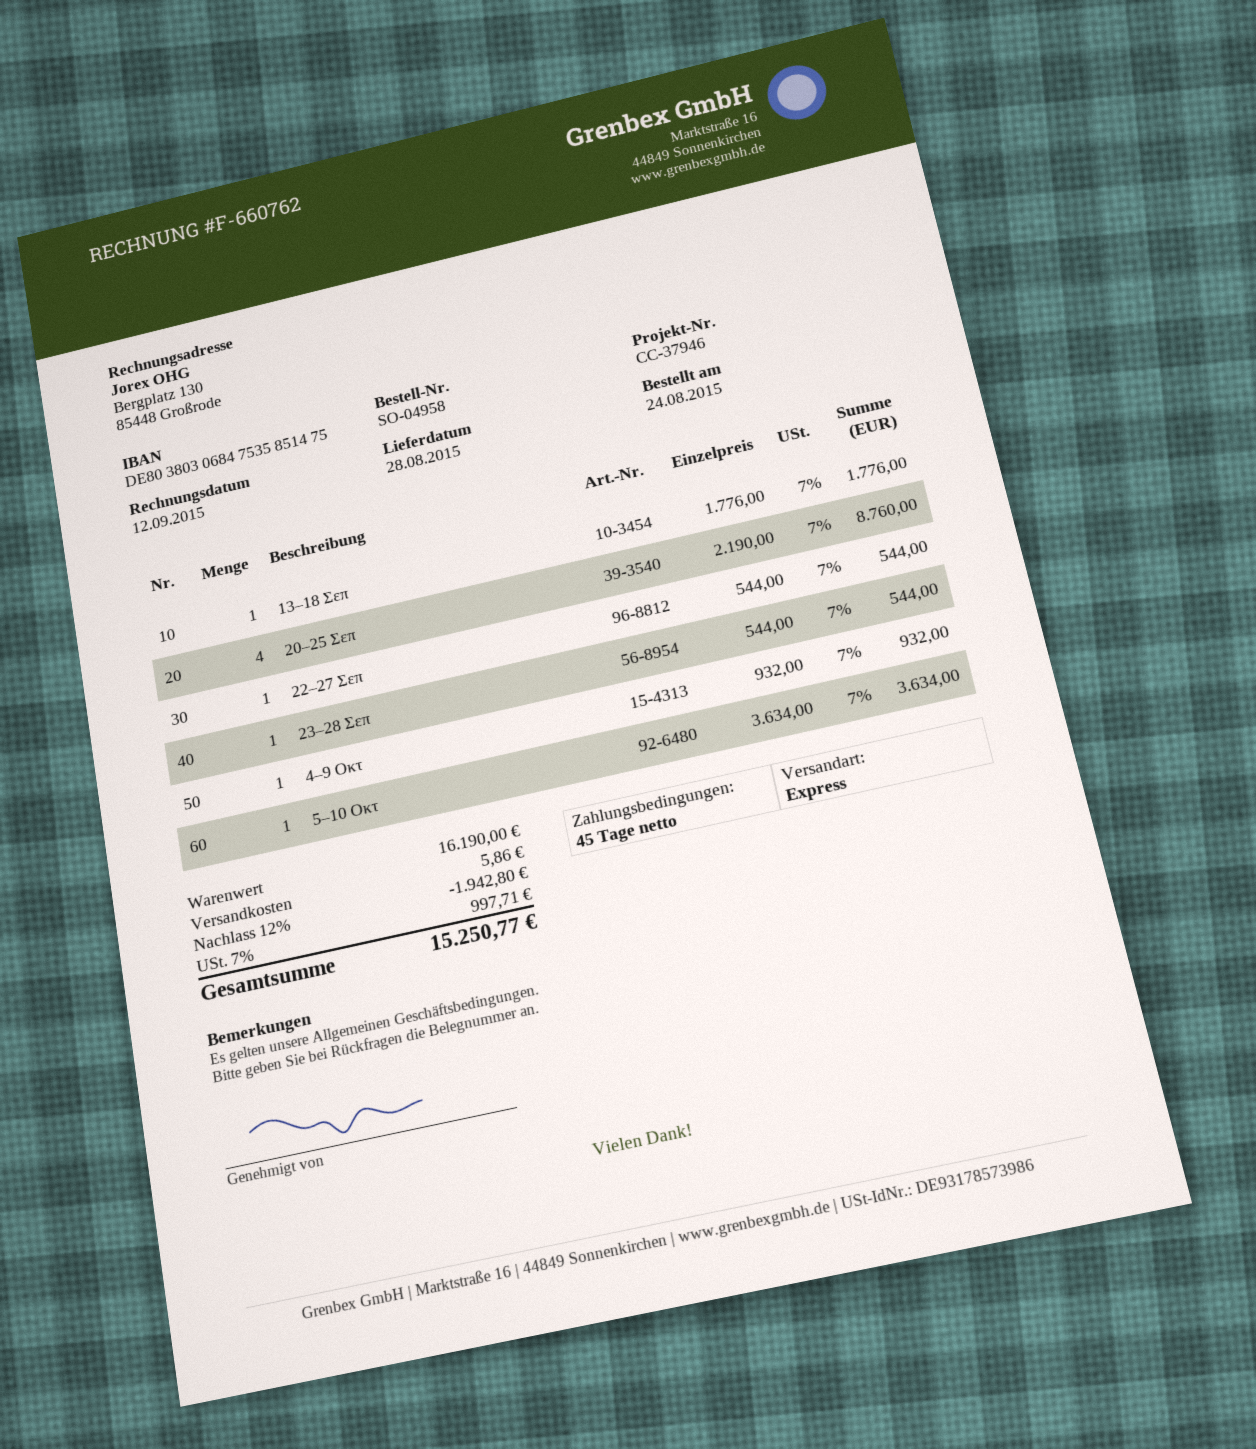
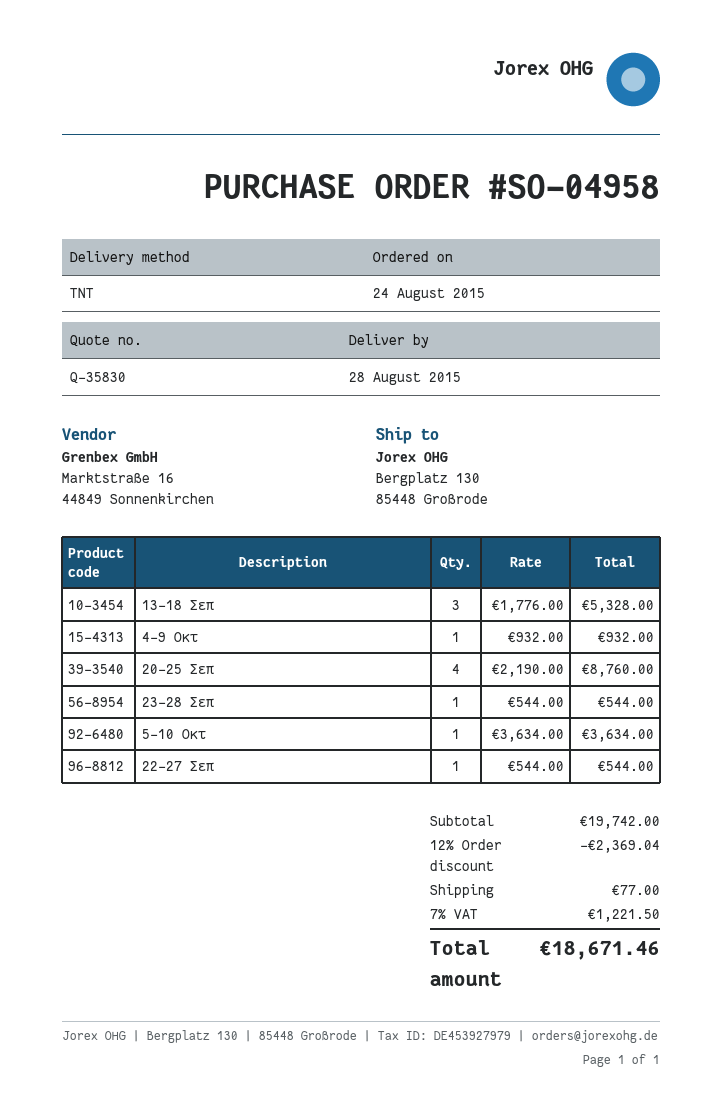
shipping method: express -> TNT
13–18 Σεπ: 1 x 1776.00 = 1776.00 -> 3 x 1776.00 = 5328.00
subtotal: 16190.00 -> 19742.00
discount: 12% = 1942.80 -> 12% = 2369.04
shipping: 5.86 -> 77.00
tax: 7% = 997.71 -> 7% = 1221.50
total: 15250.77 -> 18671.46

